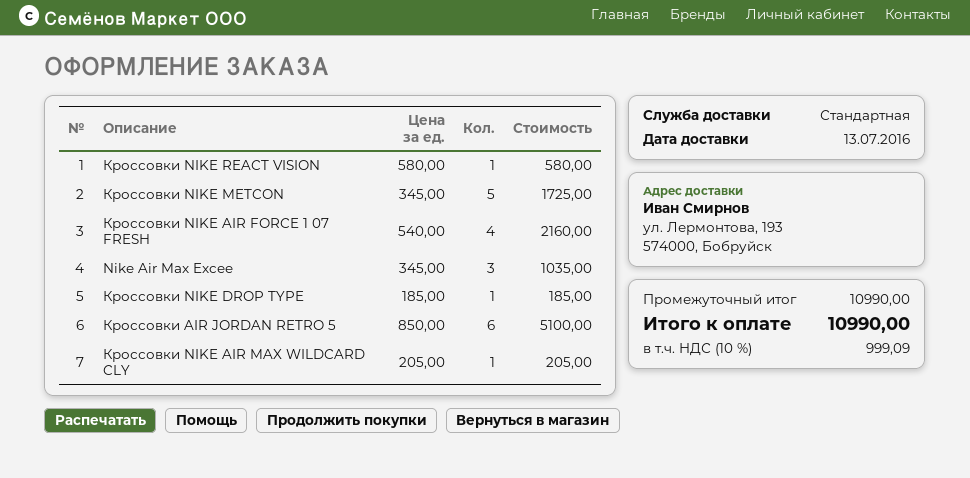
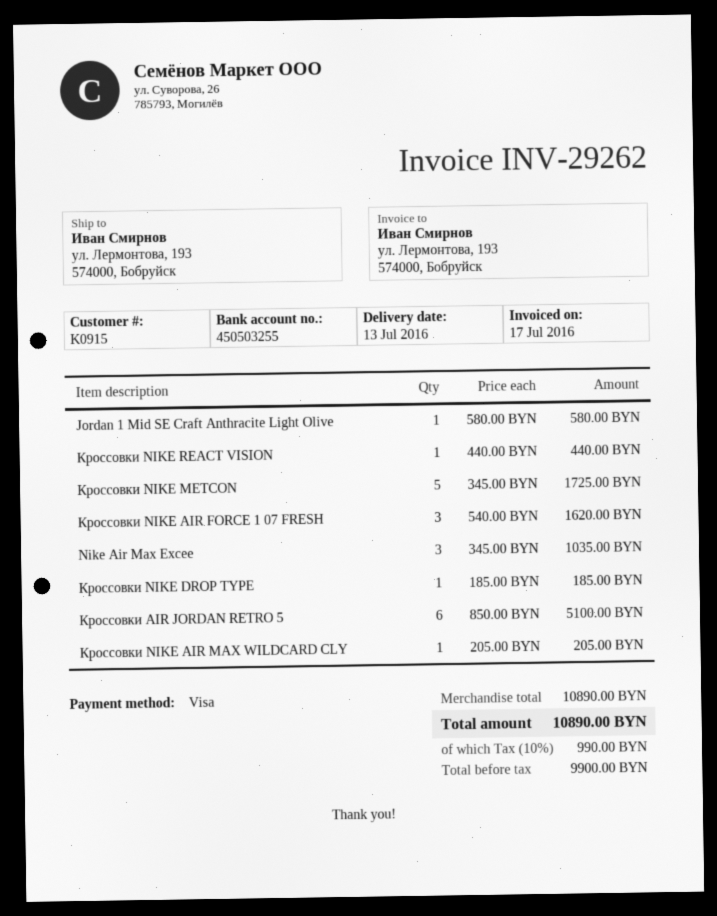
Кроссовки NIKE REACT VISION: 1 x 580.00 = 580.00 -> 1 x 440.00 = 440.00
Кроссовки NIKE AIR FORCE 1 07 FRESH: 4 x 540.00 = 2160.00 -> 3 x 540.00 = 1620.00
Jordan 1 Mid SE Craft Anthracite Light Olive: none -> 1 x 580.00 = 580.00
subtotal: 10990.00 -> 10890.00
tax: 10% = 999.09 -> 10% = 990.00
total: 10990.00 -> 10890.00

